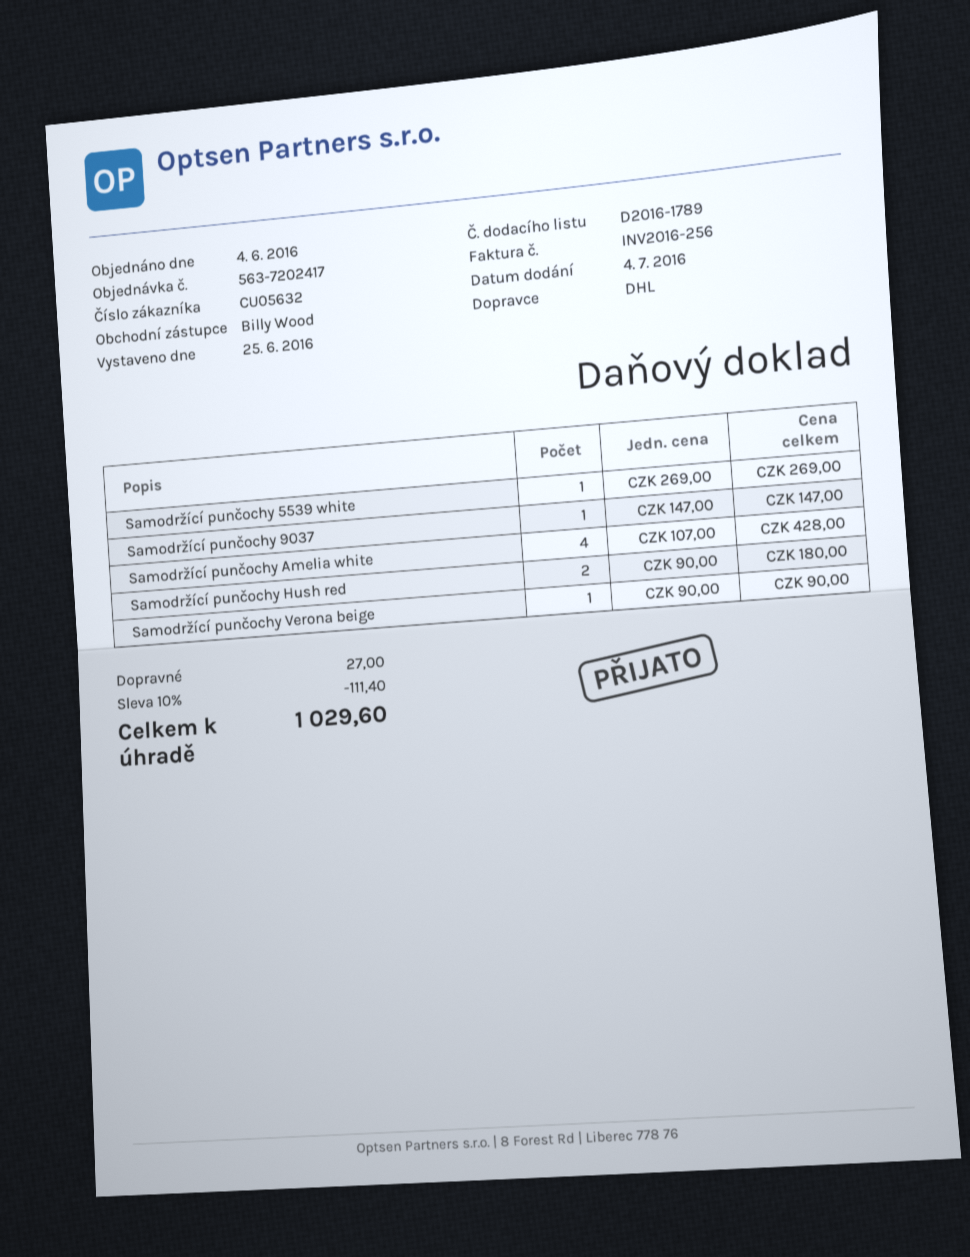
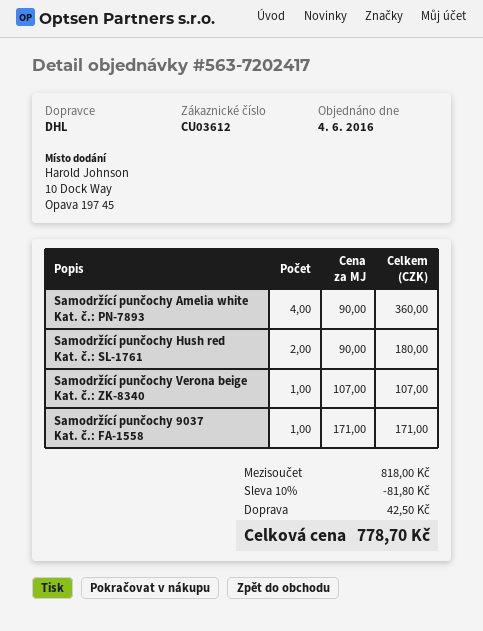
customer number: CU05632 -> CU03612
Samodržící punčochy 5539 white: 1 x 269.00 = 269.00 -> none
Samodržící punčochy 9037: 1 x 147.00 = 147.00 -> 1 x 171.00 = 171.00
Samodržící punčochy Amelia white: 4 x 107.00 = 428.00 -> 4 x 90.00 = 360.00
Samodržící punčochy Verona beige: 1 x 90.00 = 90.00 -> 1 x 107.00 = 107.00
discount: 10% = 111.40 -> 10% = 81.80
shipping: 27.00 -> 42.50
total: 1029.60 -> 778.70

